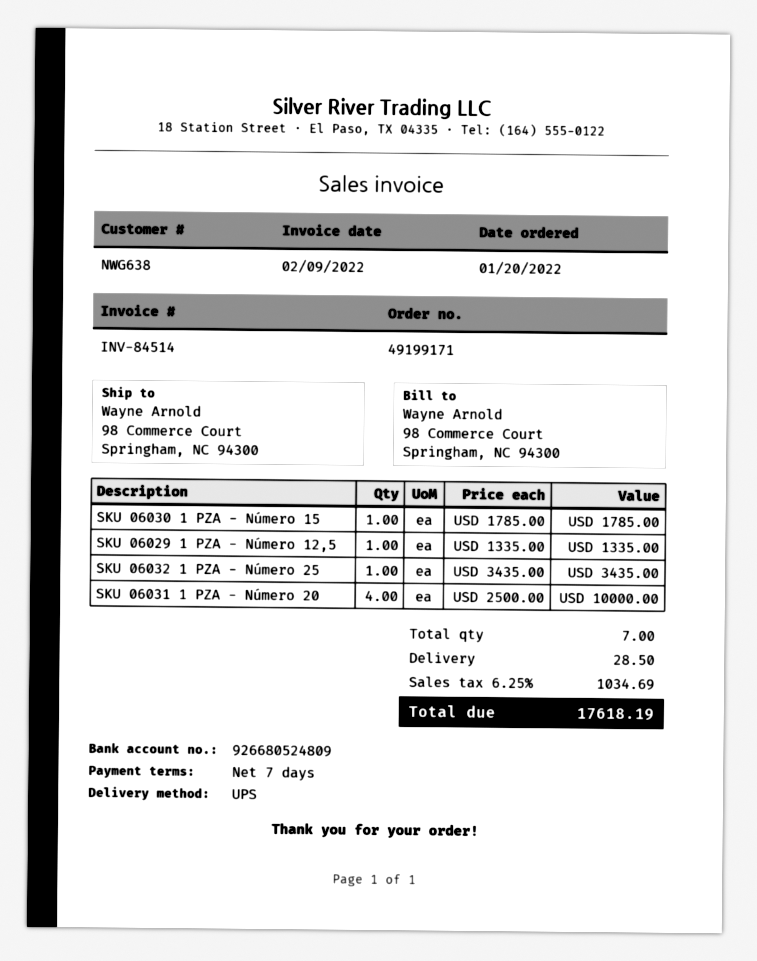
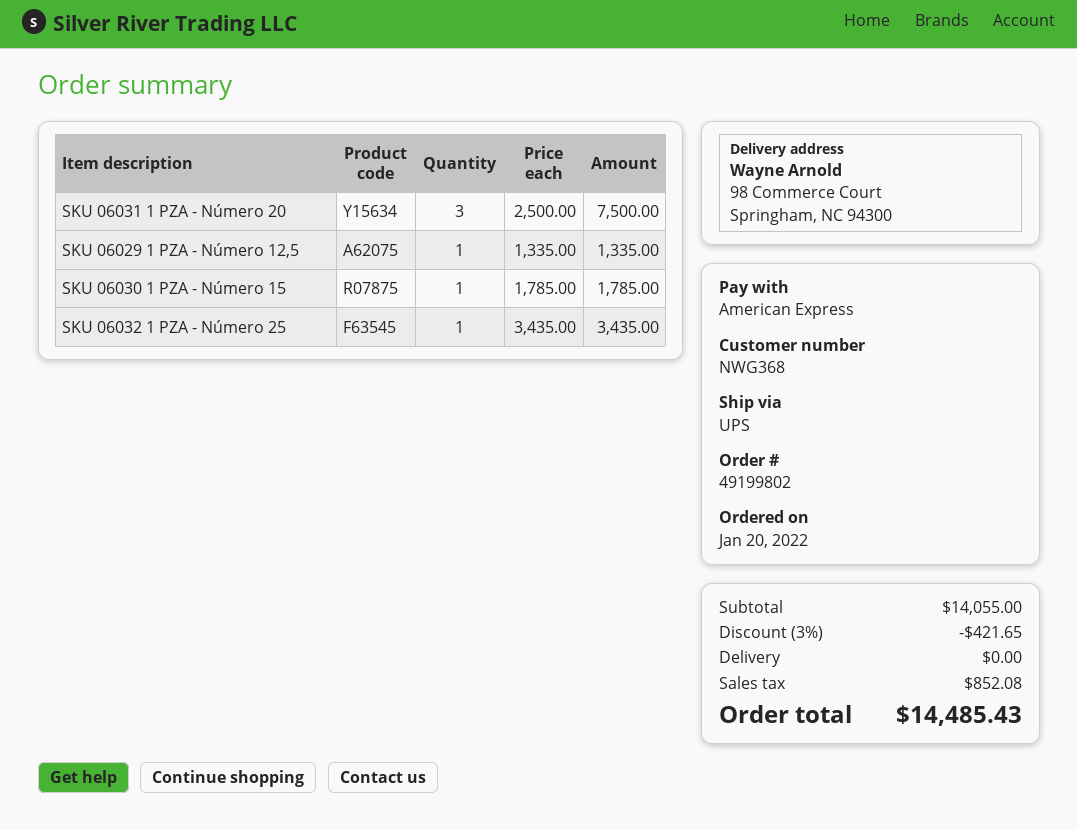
order number: 49199171 -> 49199802
customer number: NWG638 -> NWG368
SKU 06031 1 PZA - Número 20: 4 x 2500.00 = 10000.00 -> 3 x 2500.00 = 7500.00
discount: none -> 3% = 421.65
shipping: 28.50 -> 0.00
tax: 1034.69 -> 852.08
total: 17618.19 -> 14485.43

